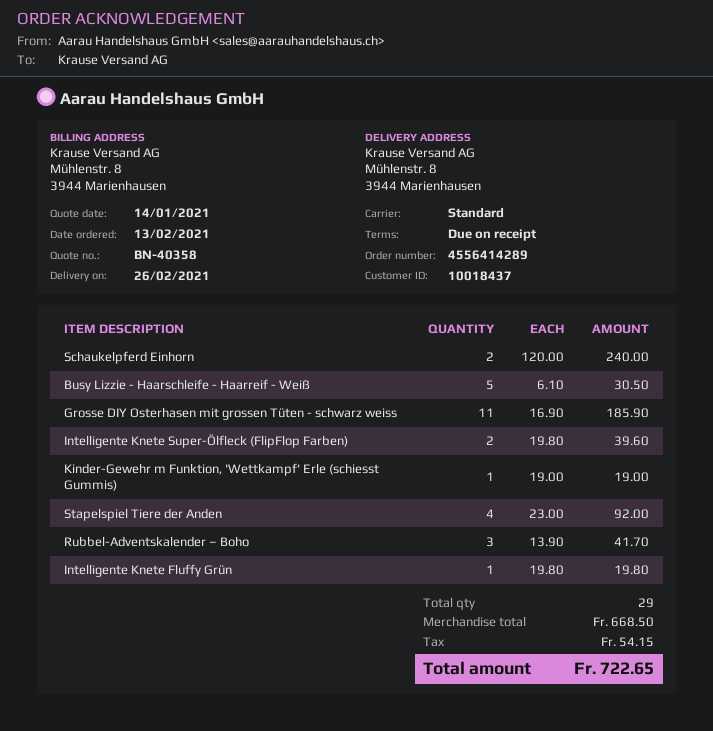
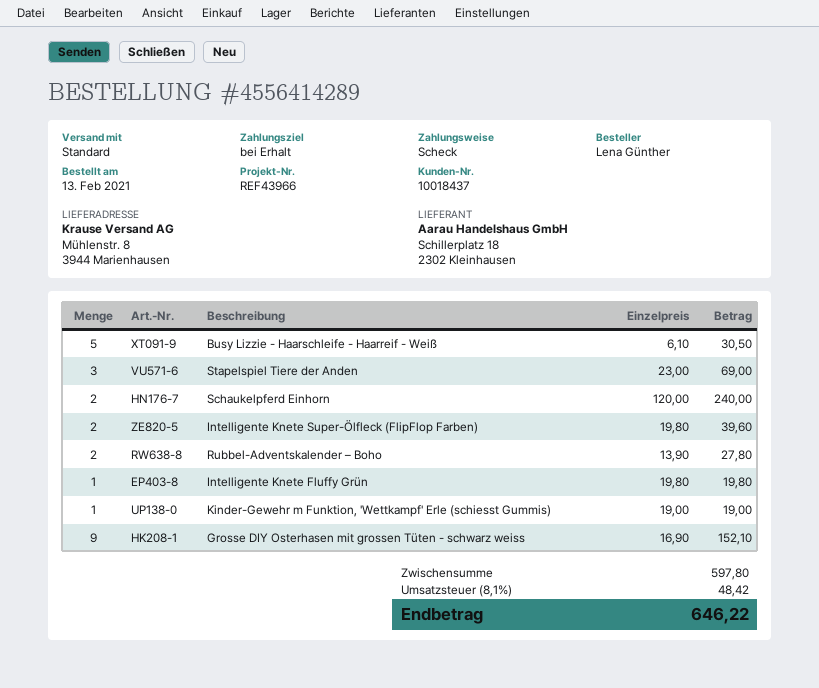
Grosse DIY Osterhasen mit grossen Tüten - schwarz weiss: 11 x 16.90 = 185.90 -> 9 x 16.90 = 152.10
Stapelspiel Tiere der Anden: 4 x 23.00 = 92.00 -> 3 x 23.00 = 69.00
Rubbel-Adventskalender – Boho: 3 x 13.90 = 41.70 -> 2 x 13.90 = 27.80
subtotal: 668.50 -> 597.80
tax: 54.15 -> 48.42
total: 722.65 -> 646.22

